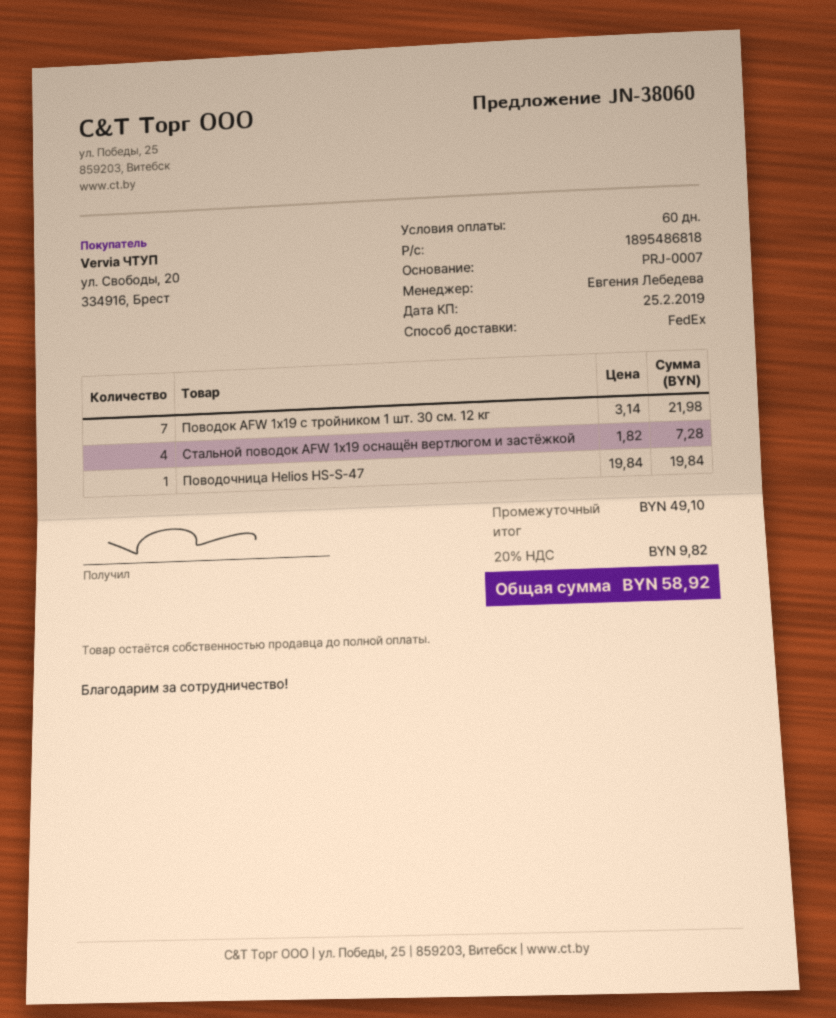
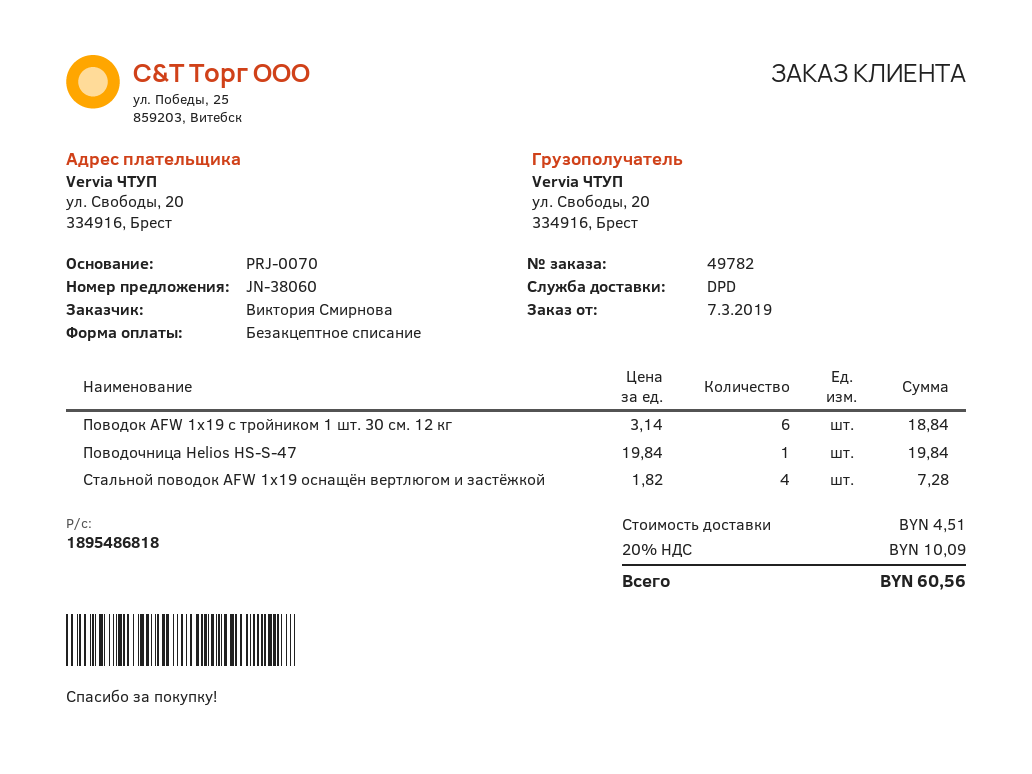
reference: PRJ-0007 -> PRJ-0070
shipping method: FedEx -> DPD
Поводок AFW 1x19 с тройником 1 шт. 30 см. 12 кг: 7 x 3.14 = 21.98 -> 6 x 3.14 = 18.84
shipping: none -> 4.51
tax: 20% = 9.82 -> 20% = 10.09
total: 58.92 -> 60.56

